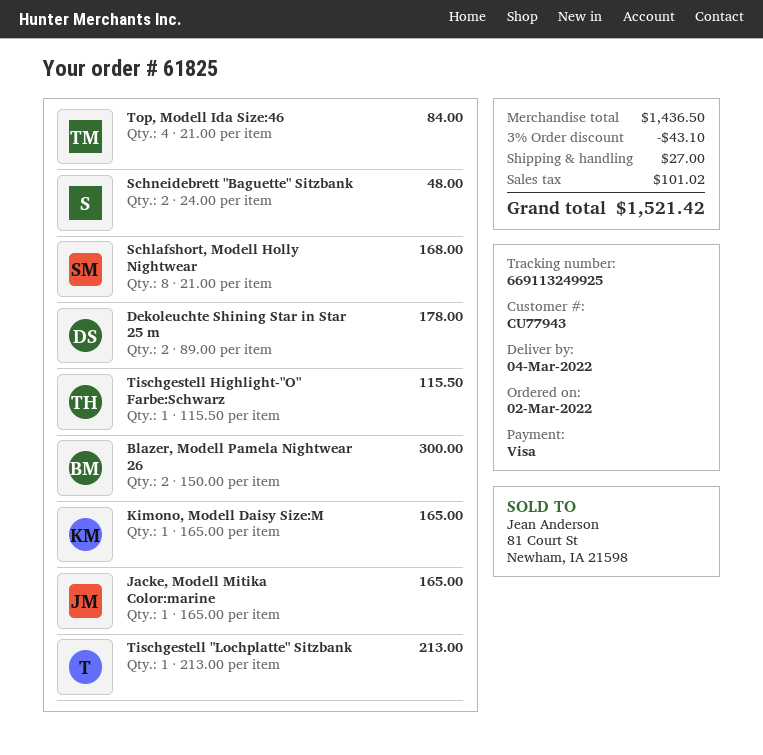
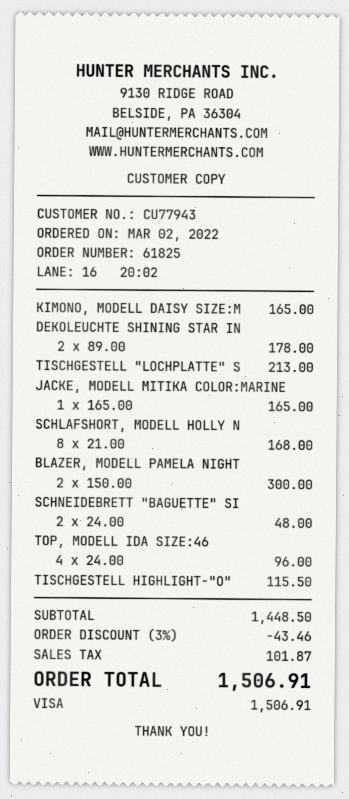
Top, Modell Ida Size:46: 4 x 21.00 = 84.00 -> 4 x 24.00 = 96.00
subtotal: 1436.50 -> 1448.50
discount: 3% = 43.10 -> 3% = 43.46
shipping: 27.00 -> none
tax: 101.02 -> 101.87
total: 1521.42 -> 1506.91

